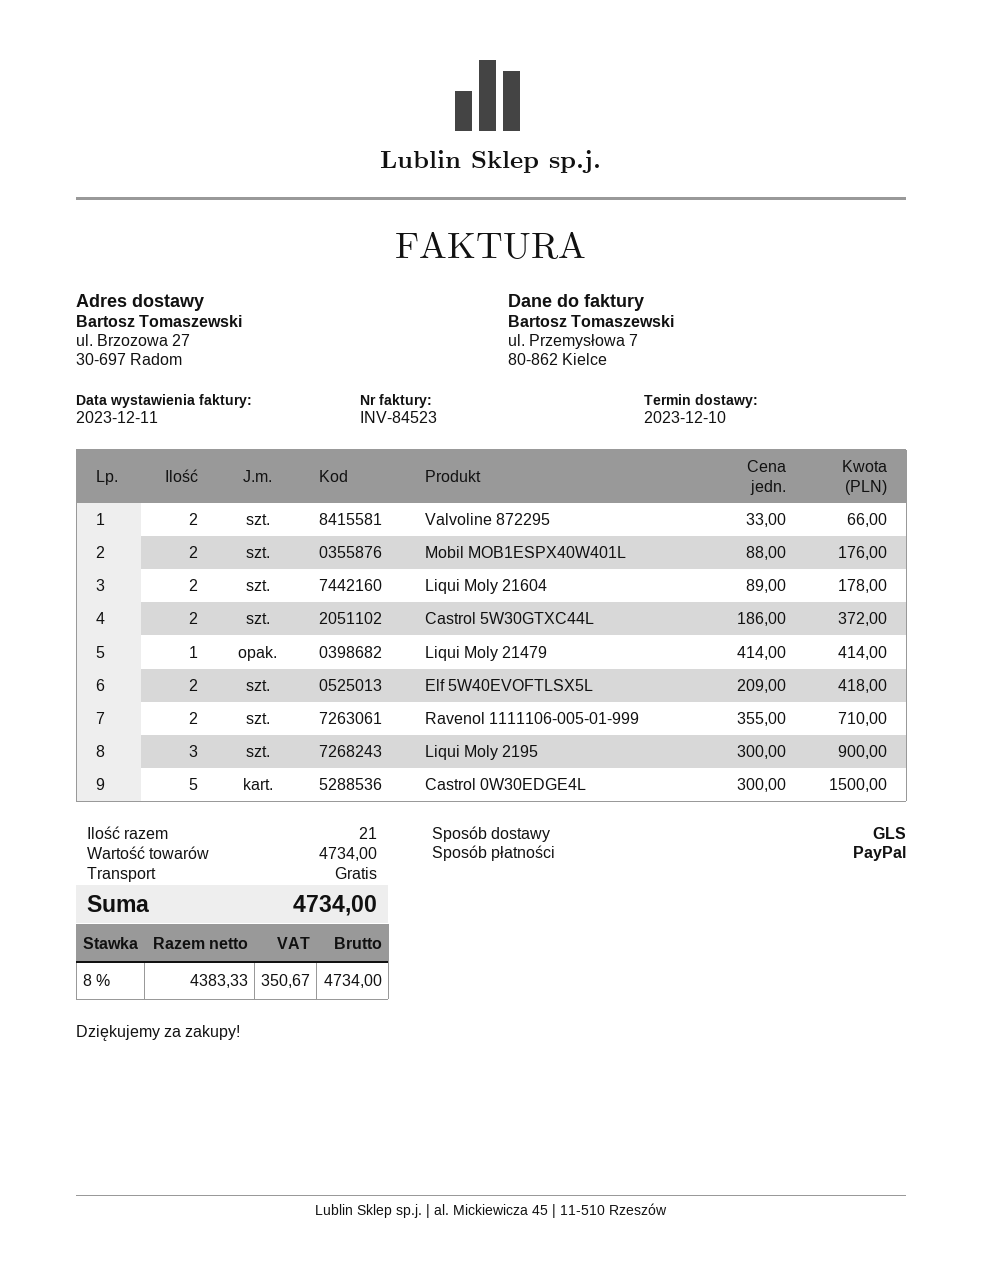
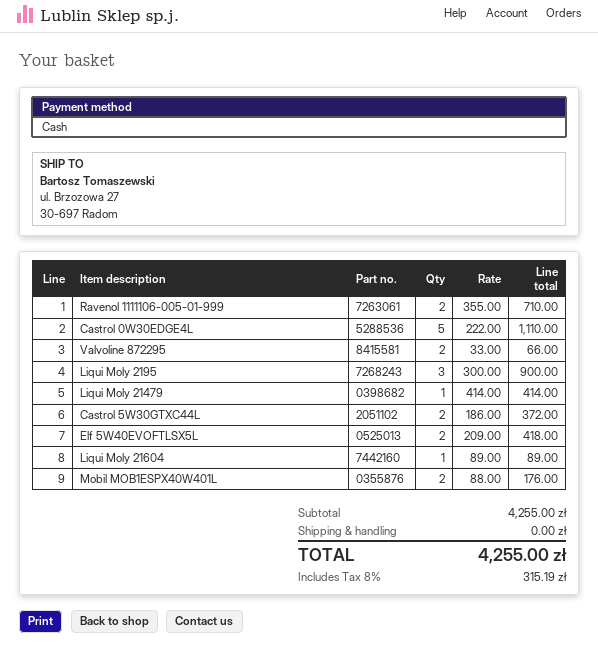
payment method: PayPal -> cash
Liqui Moly 21604: 2 x 89.00 = 178.00 -> 1 x 89.00 = 89.00
Castrol 0W30EDGE4L: 5 x 300.00 = 1500.00 -> 5 x 222.00 = 1110.00
subtotal: 4734.00 -> 4255.00
tax: 8% = 350.67 -> 8% = 315.19
total: 4734.00 -> 4255.00

